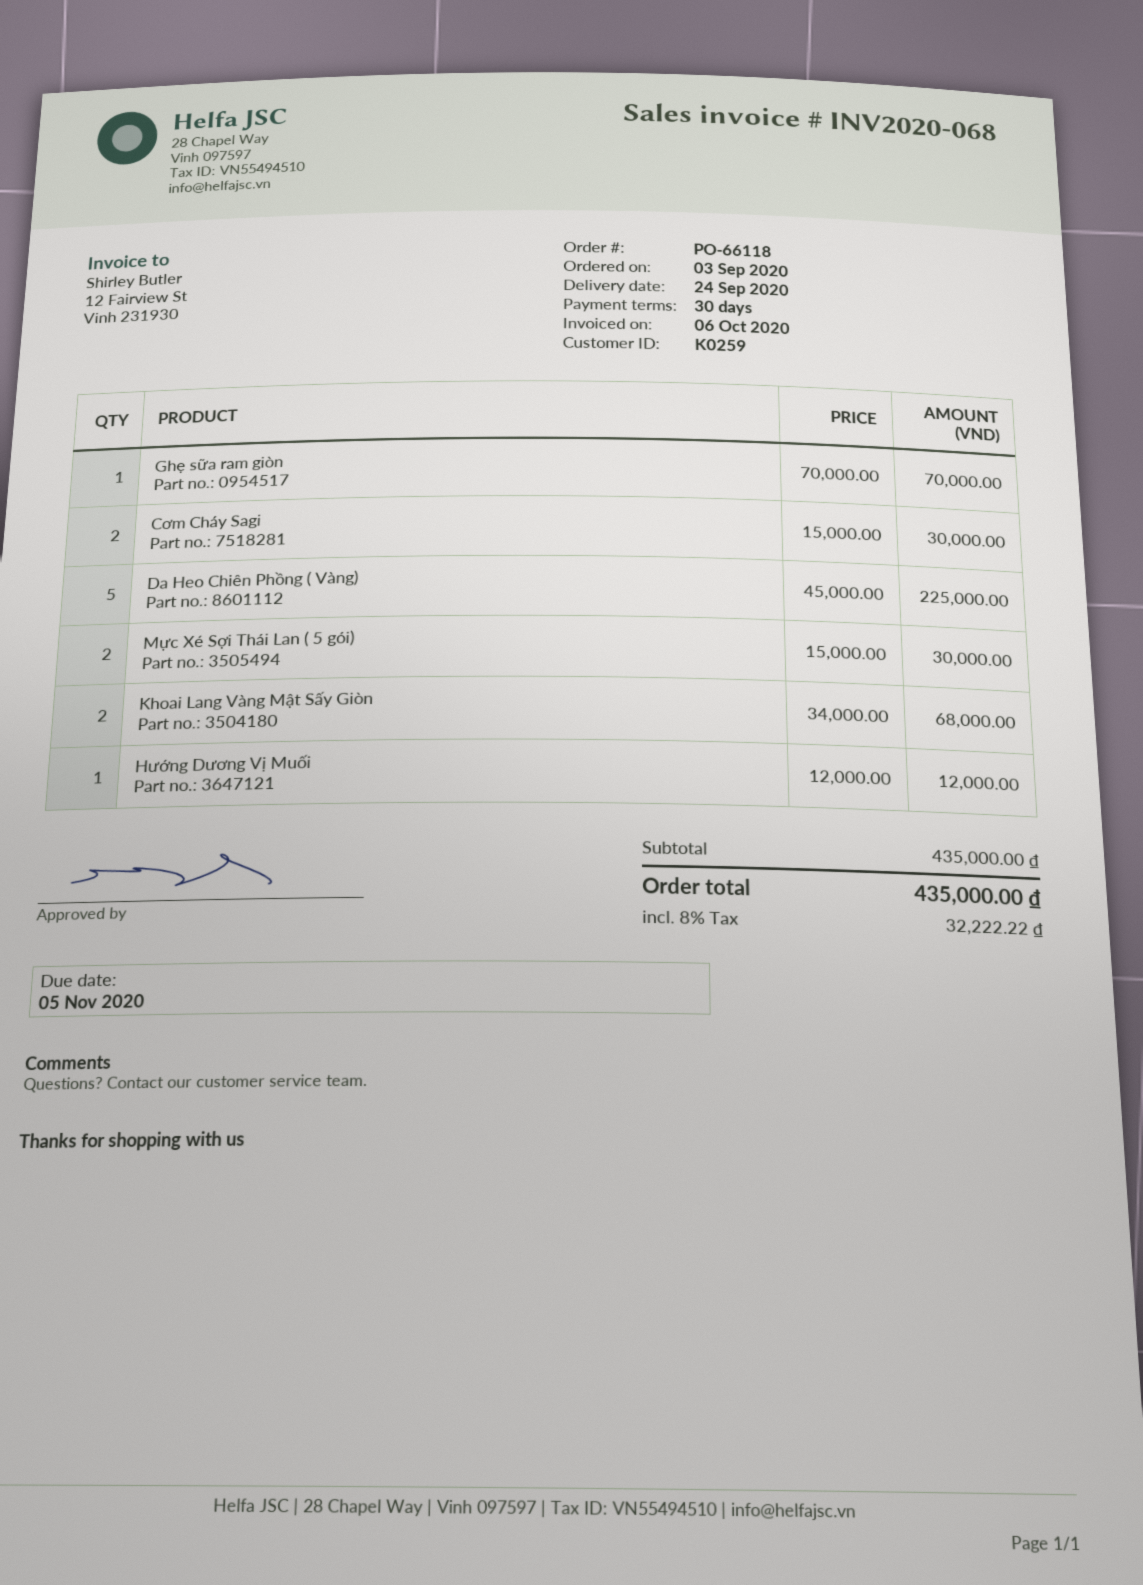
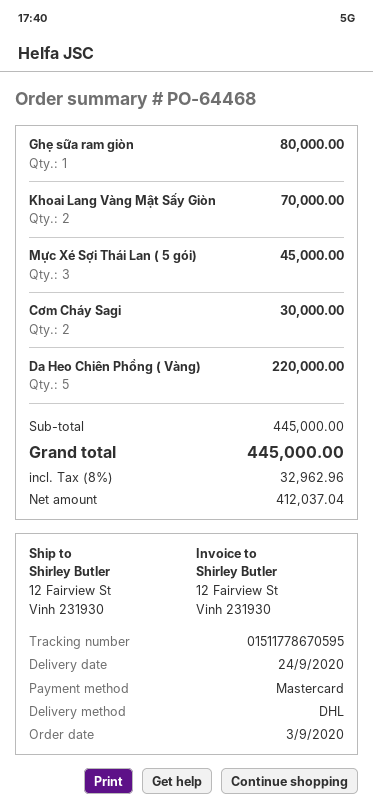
order number: PO-66118 -> PO-64468
Ghẹ sữa ram giòn: 1 for 70000.00 -> 1 for 80000.00
Da Heo Chiên Phồng ( Vàng): 5 for 225000.00 -> 5 for 220000.00
Mực Xé Sợi Thái Lan ( 5 gói): 2 for 30000.00 -> 3 for 45000.00
Khoai Lang Vàng Mật Sấy Giòn: 2 for 68000.00 -> 2 for 70000.00
Hướng Dương Vị Muối: 1 for 12000.00 -> none
subtotal: 435000.00 -> 445000.00
tax: 8% = 32222.22 -> 8% = 32962.96
total: 435000.00 -> 445000.00

